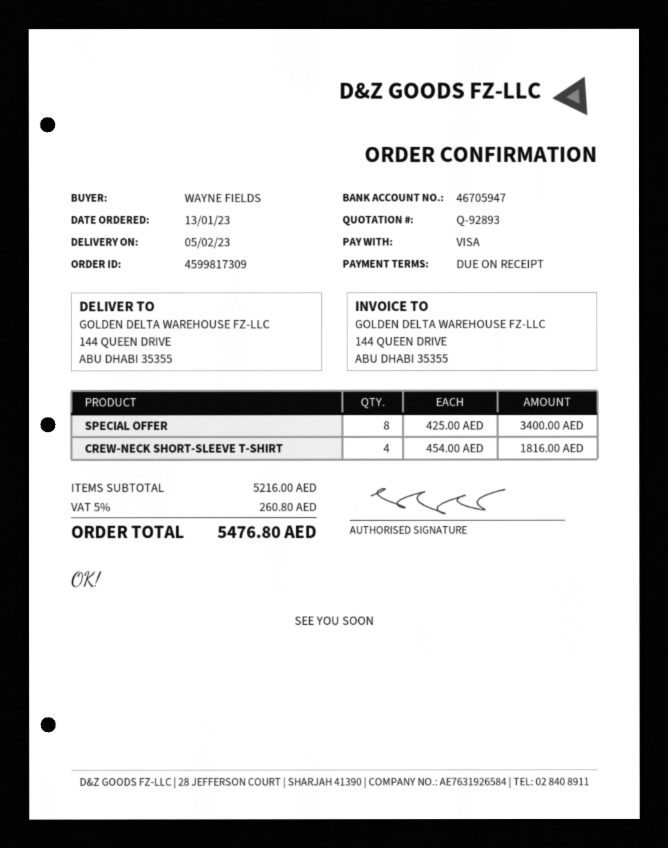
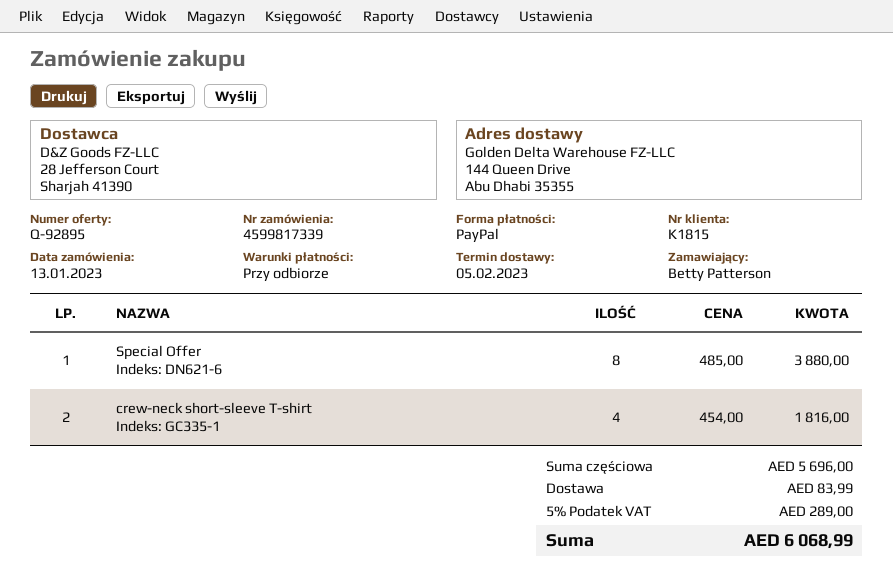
quote number: Q-92893 -> Q-92895
order number: 4599817309 -> 4599817339
ordered by: WAYNE FIELDS -> Betty Patterson
payment method: Visa -> PayPal
SPECIAL OFFER: 8 x 425.00 = 3400.00 -> 8 x 485.00 = 3880.00
subtotal: 5216.00 -> 5696.00
shipping: none -> 83.99
tax: 5% = 260.80 -> 5% = 289.00
total: 5476.80 -> 6068.99

